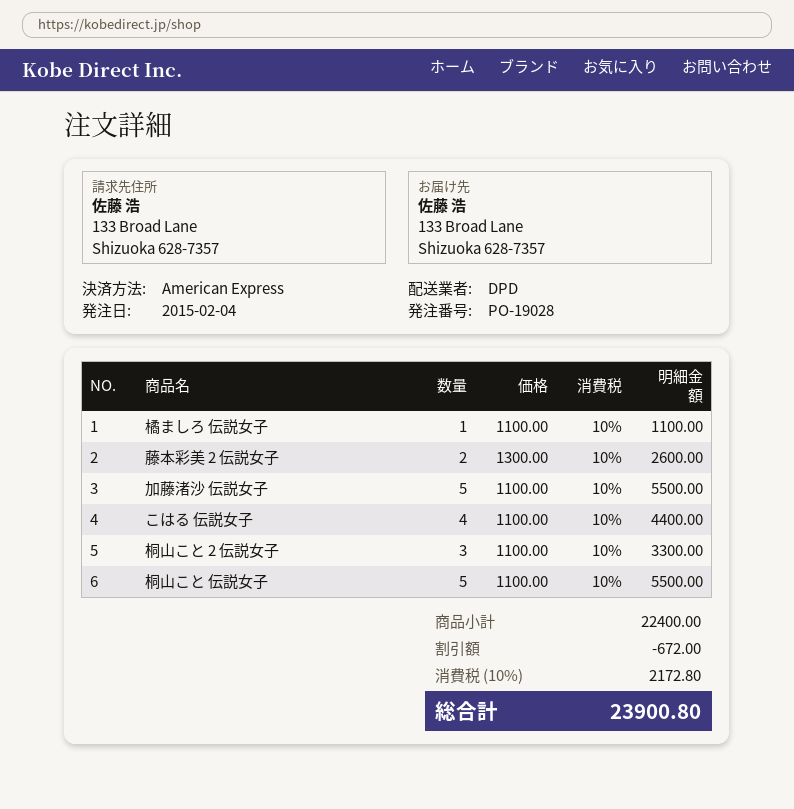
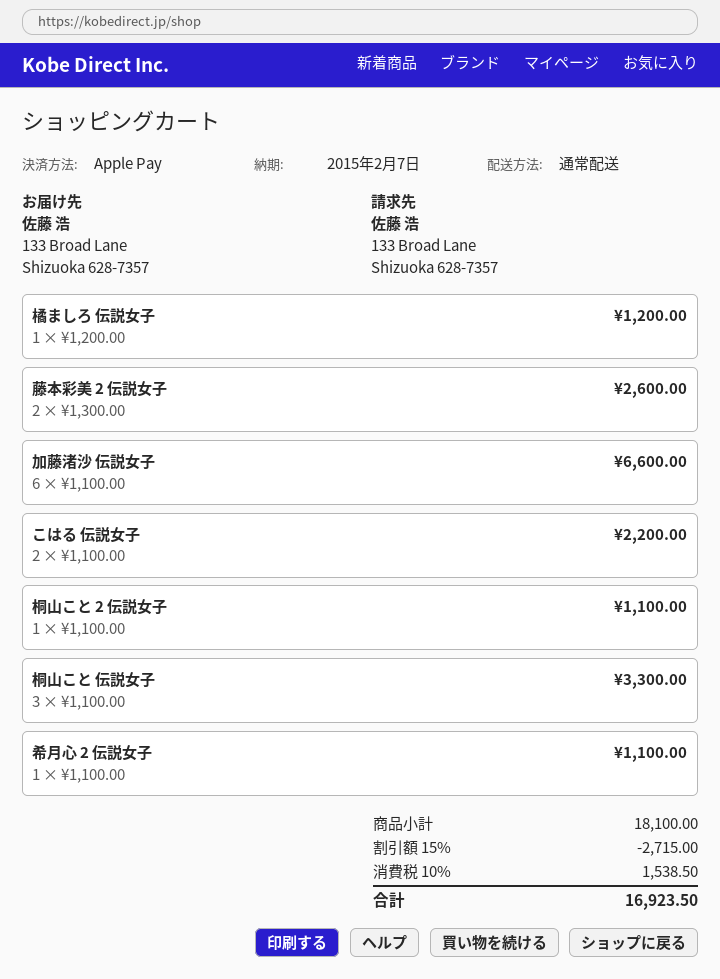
payment method: American Express -> Apple Pay
shipping method: DPD -> standard
橘ましろ 伝説女子: 1 x 1100.00 = 1100.00 -> 1 x 1200.00 = 1200.00
加藤渚沙 伝説女子: 5 x 1100.00 = 5500.00 -> 6 x 1100.00 = 6600.00
こはる 伝説女子: 4 x 1100.00 = 4400.00 -> 2 x 1100.00 = 2200.00
桐山こと 2 伝説女子: 3 x 1100.00 = 3300.00 -> 1 x 1100.00 = 1100.00
桐山こと 伝説女子: 5 x 1100.00 = 5500.00 -> 3 x 1100.00 = 3300.00
希月心 2 伝説女子: none -> 1 x 1100.00 = 1100.00
subtotal: 22400.00 -> 18100.00
discount: 672.00 -> 2715.00
tax: 10% = 2172.80 -> 10% = 1538.50
total: 23900.80 -> 16923.50

